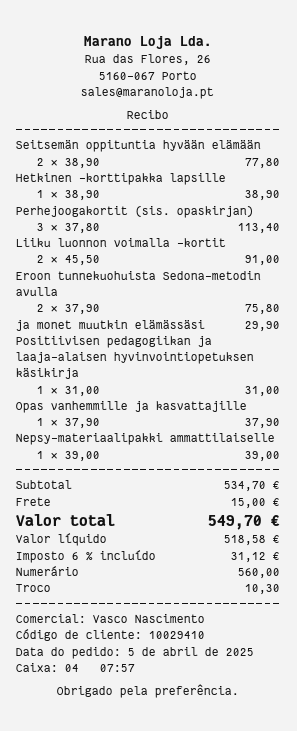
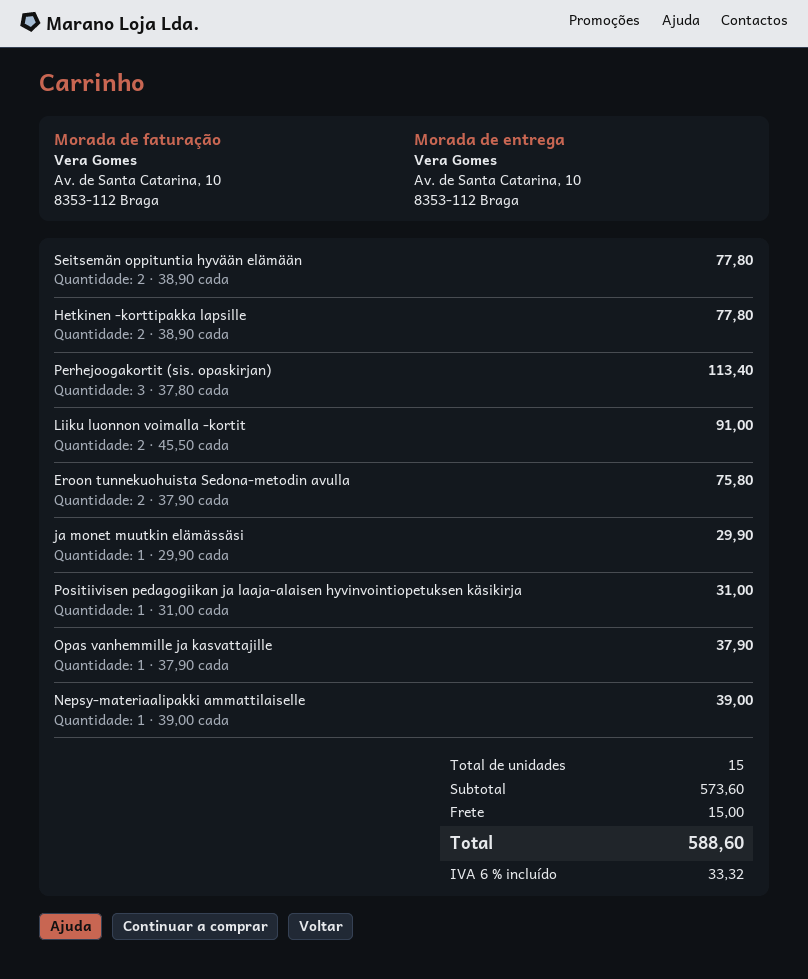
Hetkinen ‑korttipakka lapsille: 1 x 38.90 = 38.90 -> 2 x 38.90 = 77.80
subtotal: 534.70 -> 573.60
tax: 6% = 31.12 -> 6% = 33.32
total: 549.70 -> 588.60

